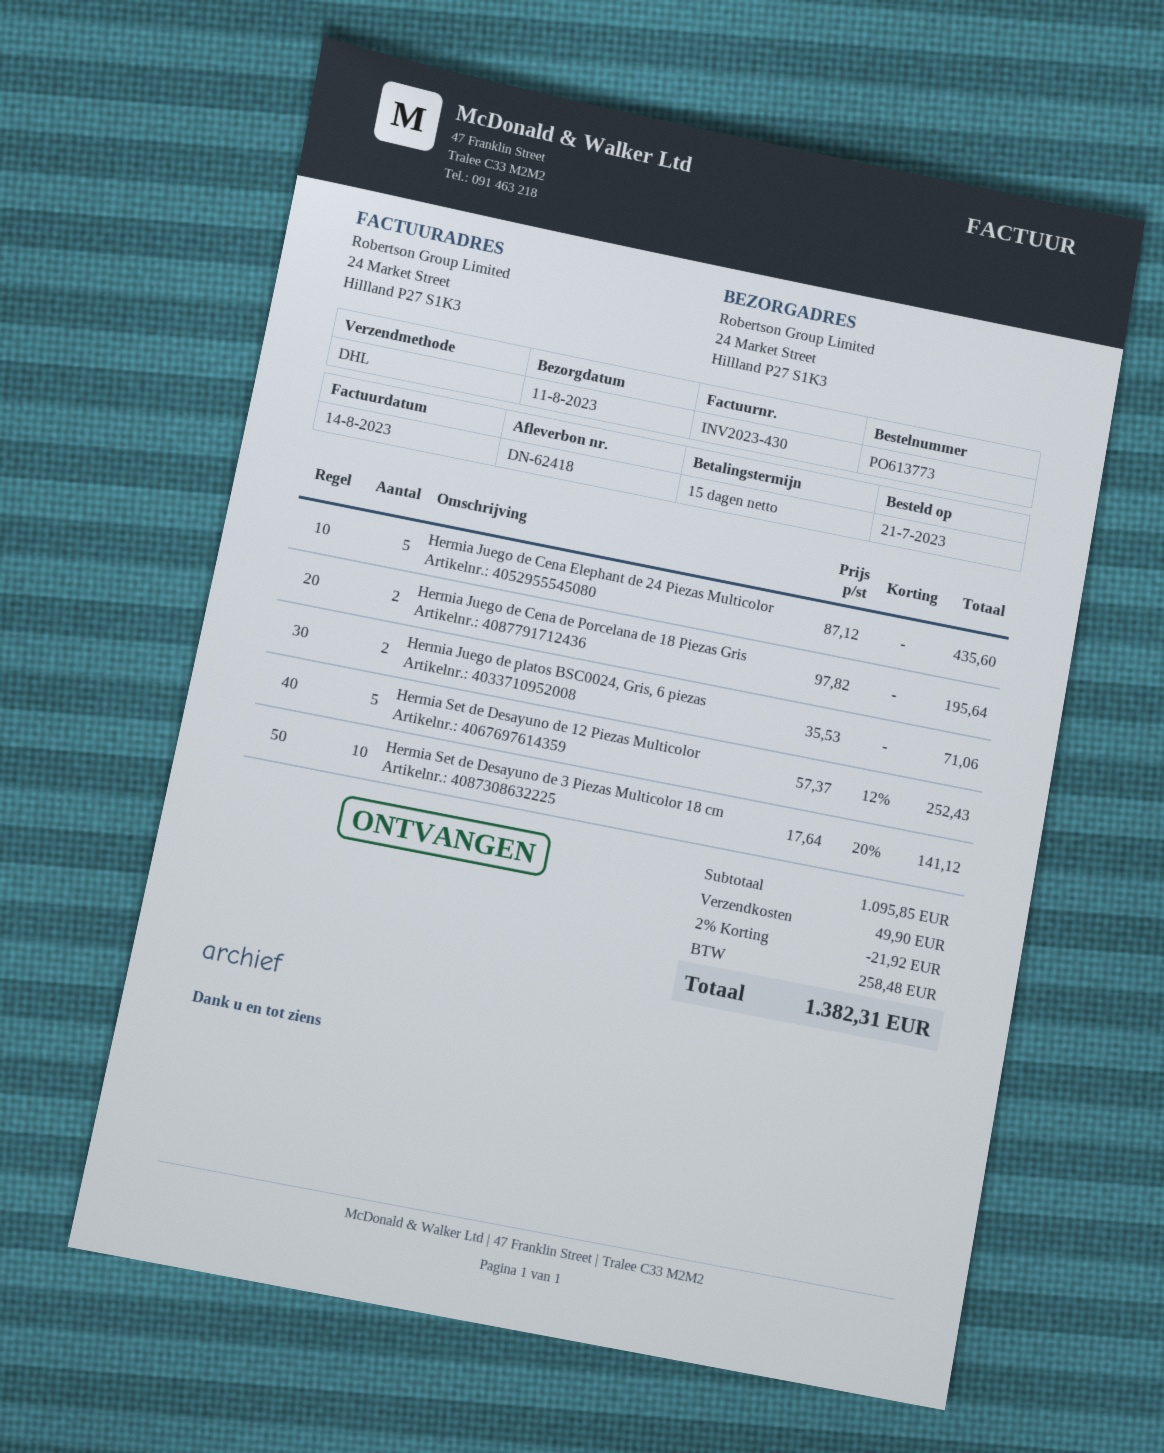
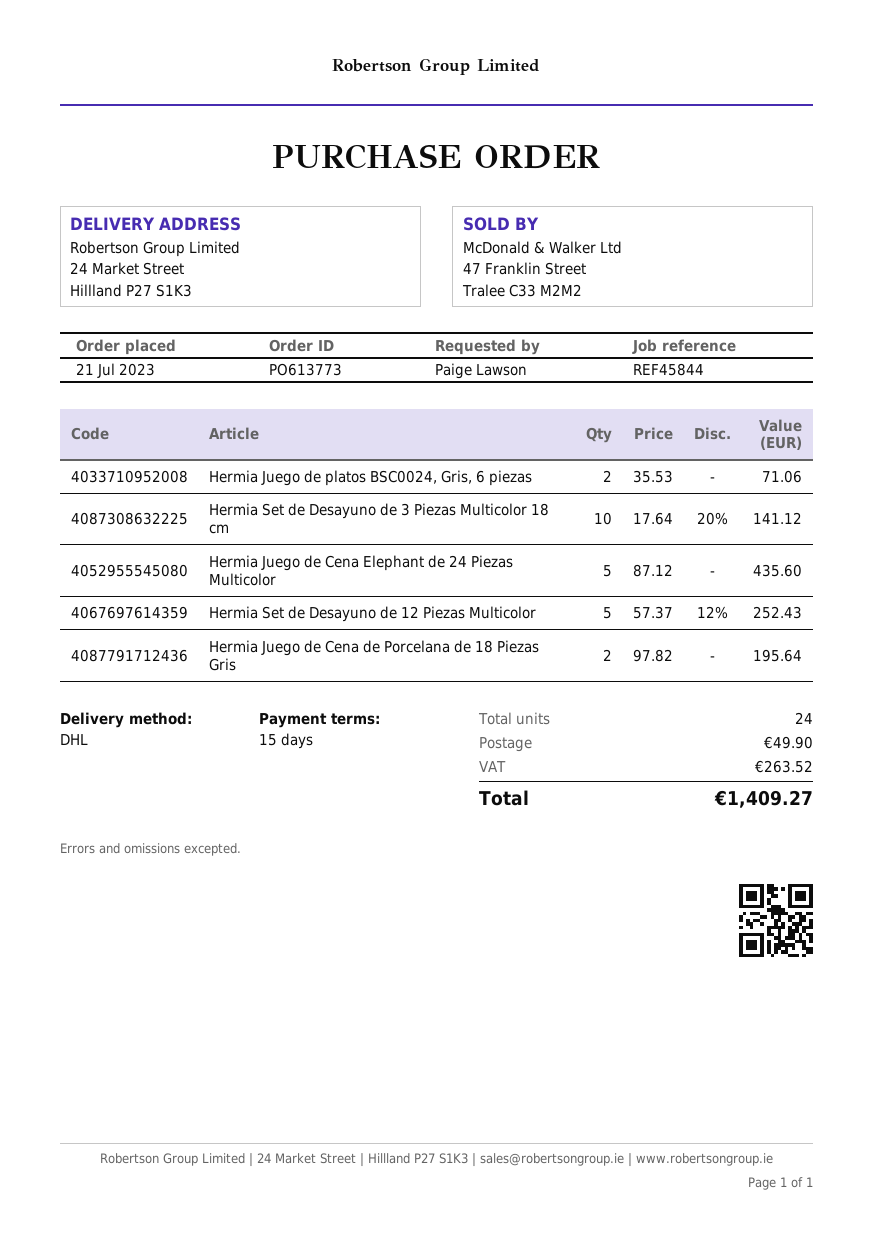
discount: 2% = 21.92 -> none
tax: 258.48 -> 263.52
total: 1382.31 -> 1409.27

